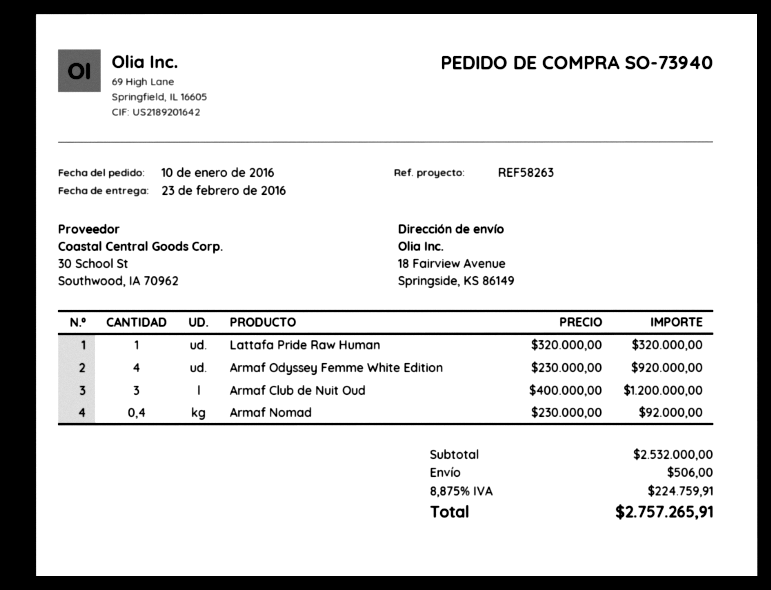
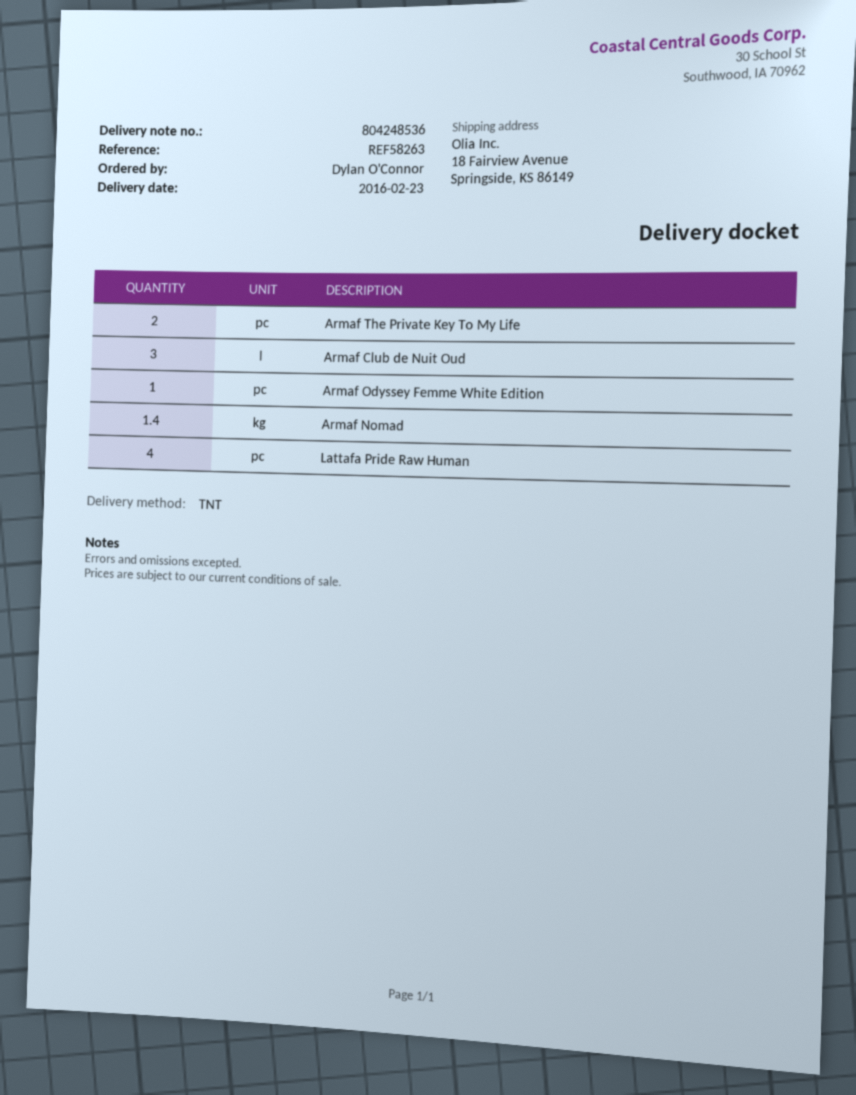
Lattafa Pride Raw Human: 1 -> 4
Armaf Odyssey Femme White Edition: 4 -> 1
Armaf Nomad: 0.4 -> 1.4
Armaf The Private Key To My Life: none -> 2

